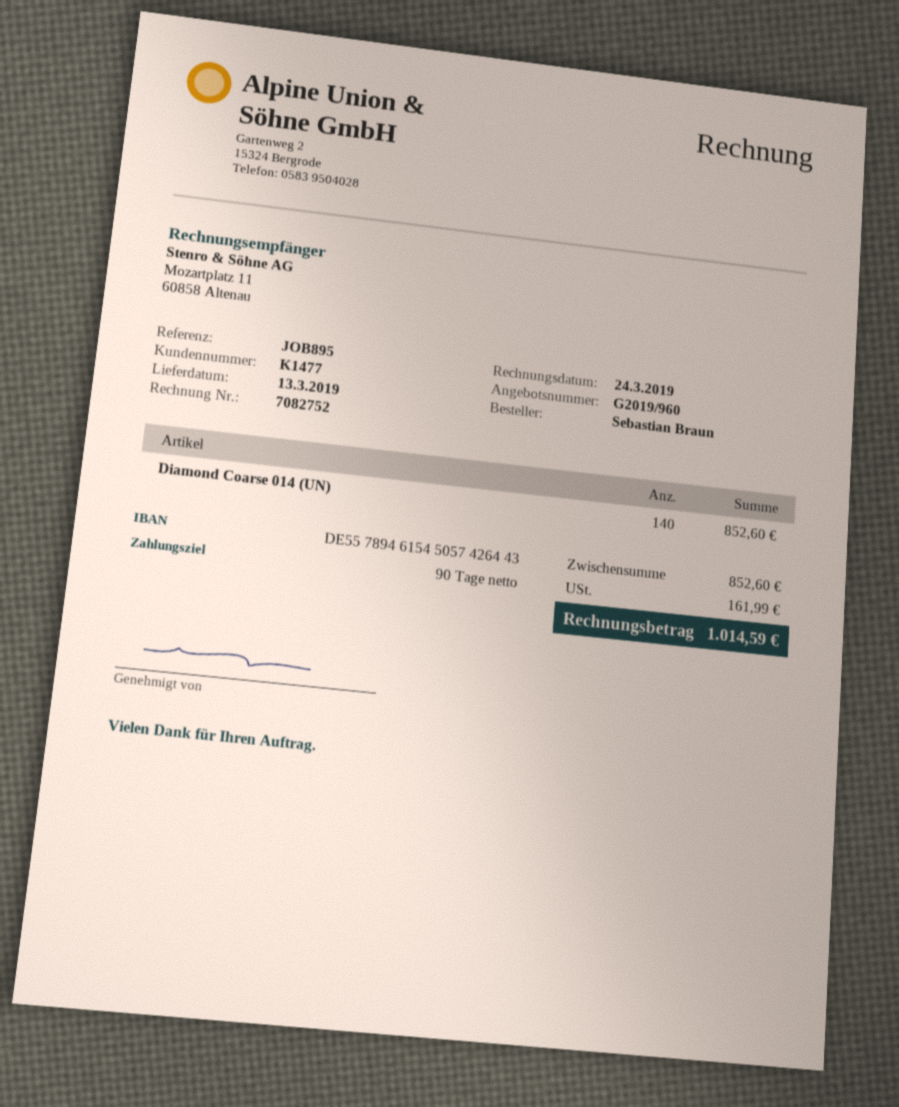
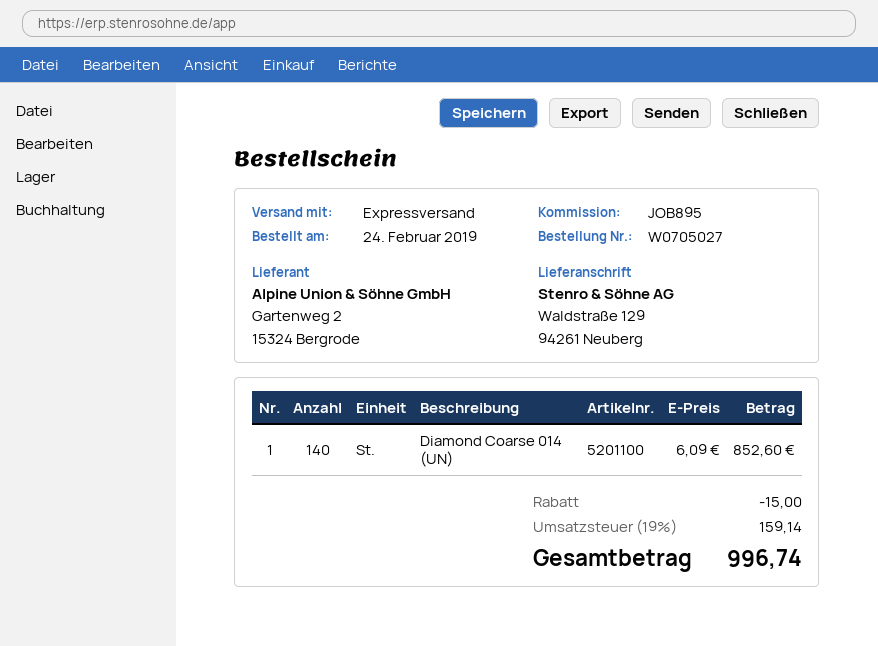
discount: none -> 15.00
tax: 161.99 -> 159.14
total: 1014.59 -> 996.74

